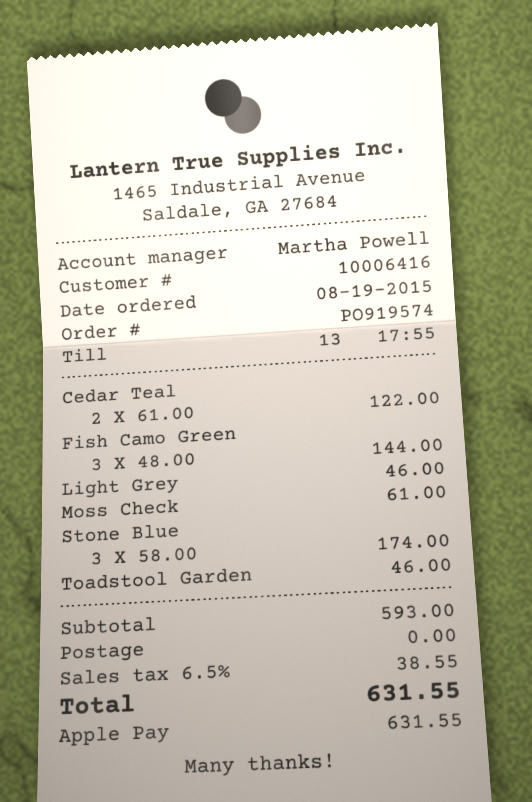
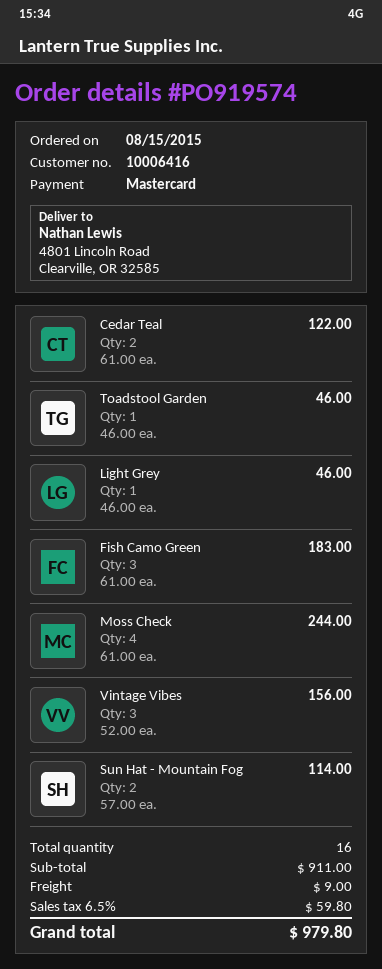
order date: 2015-08-19 -> 2015-08-15
payment method: Apple Pay -> Mastercard
Fish Camo Green: 3 x 48.00 = 144.00 -> 3 x 61.00 = 183.00
Moss Check: 1 x 61.00 = 61.00 -> 4 x 61.00 = 244.00
Stone Blue: 3 x 58.00 = 174.00 -> none
Vintage Vibes: none -> 3 x 52.00 = 156.00
Sun Hat - Mountain Fog: none -> 2 x 57.00 = 114.00
subtotal: 593.00 -> 911.00
shipping: 0.00 -> 9.00
tax: 6.5% = 38.55 -> 6.5% = 59.80
total: 631.55 -> 979.80

